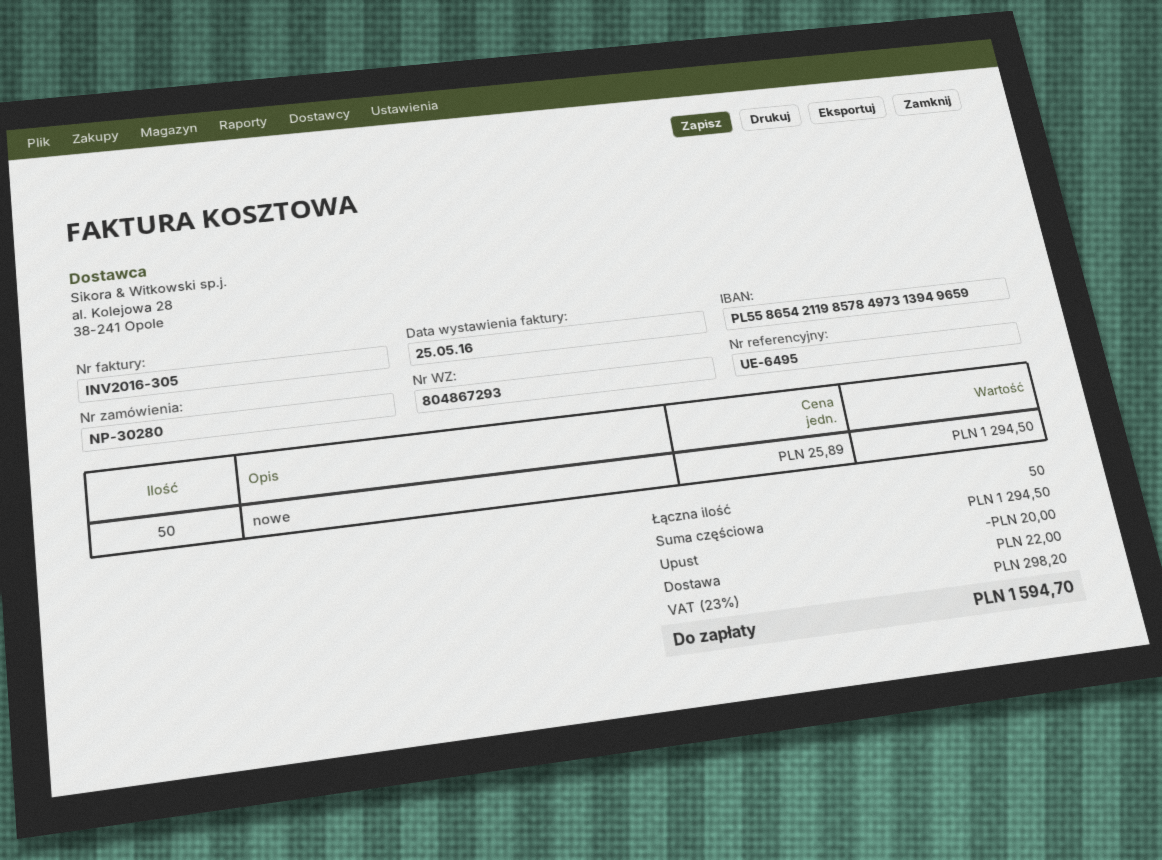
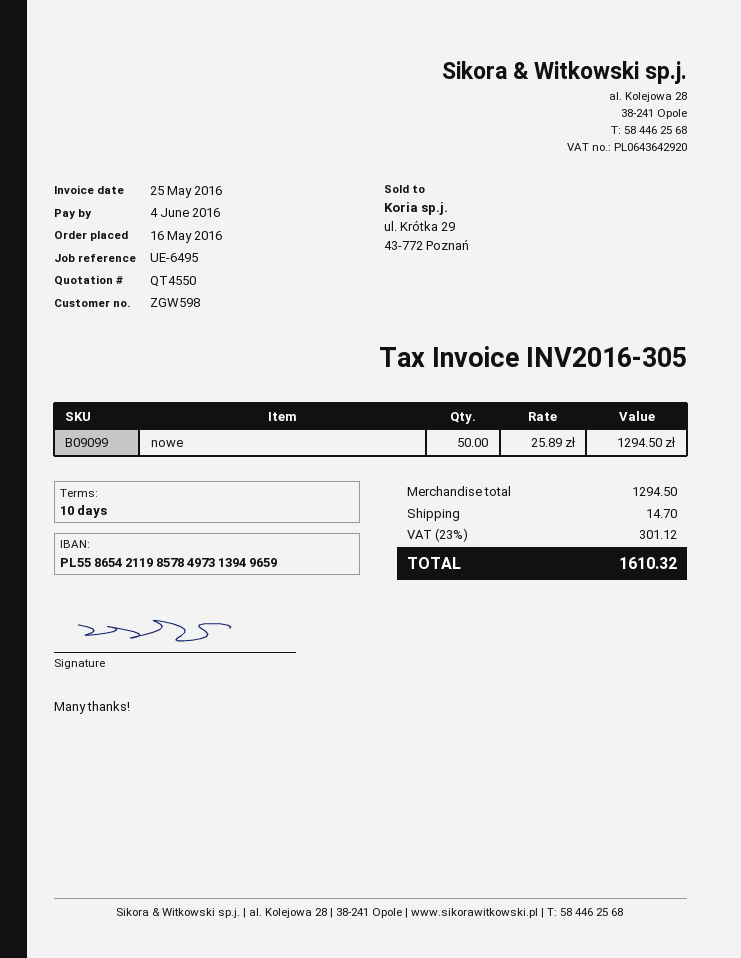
discount: 20.00 -> none
shipping: 22.00 -> 14.70
tax: 23% = 298.20 -> 23% = 301.12
total: 1594.70 -> 1610.32

